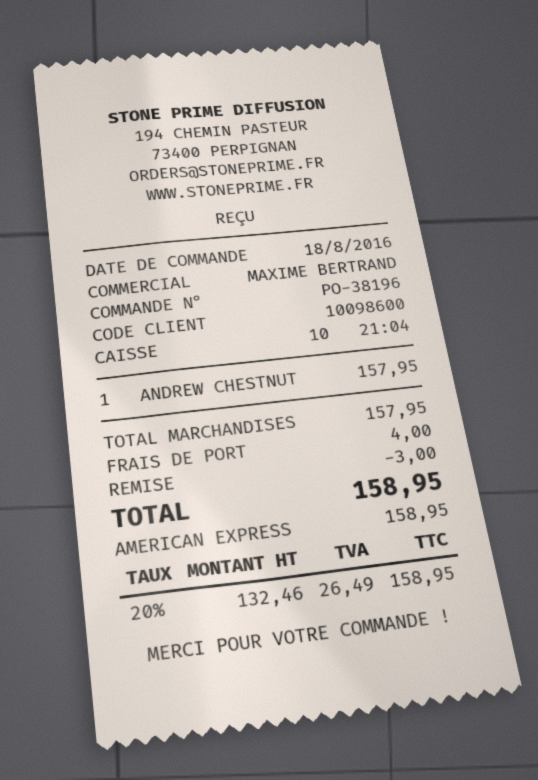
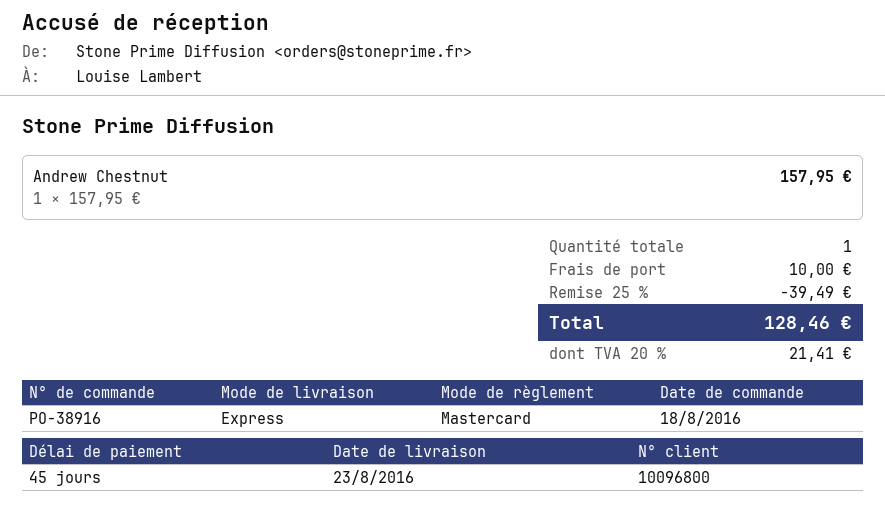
order number: PO-38196 -> PO-38916
customer number: 10098600 -> 10096800
payment method: American Express -> Mastercard
discount: 3.00 -> 39.49
shipping: 4.00 -> 10.00
tax: 20% = 26.49 -> 20% = 21.41
total: 158.95 -> 128.46

